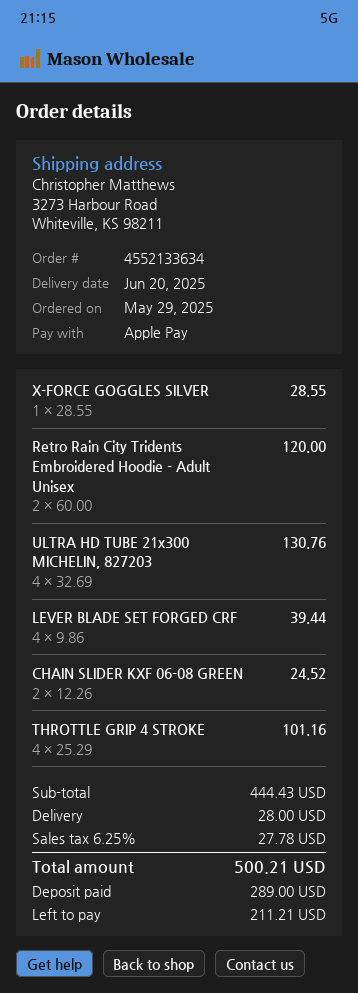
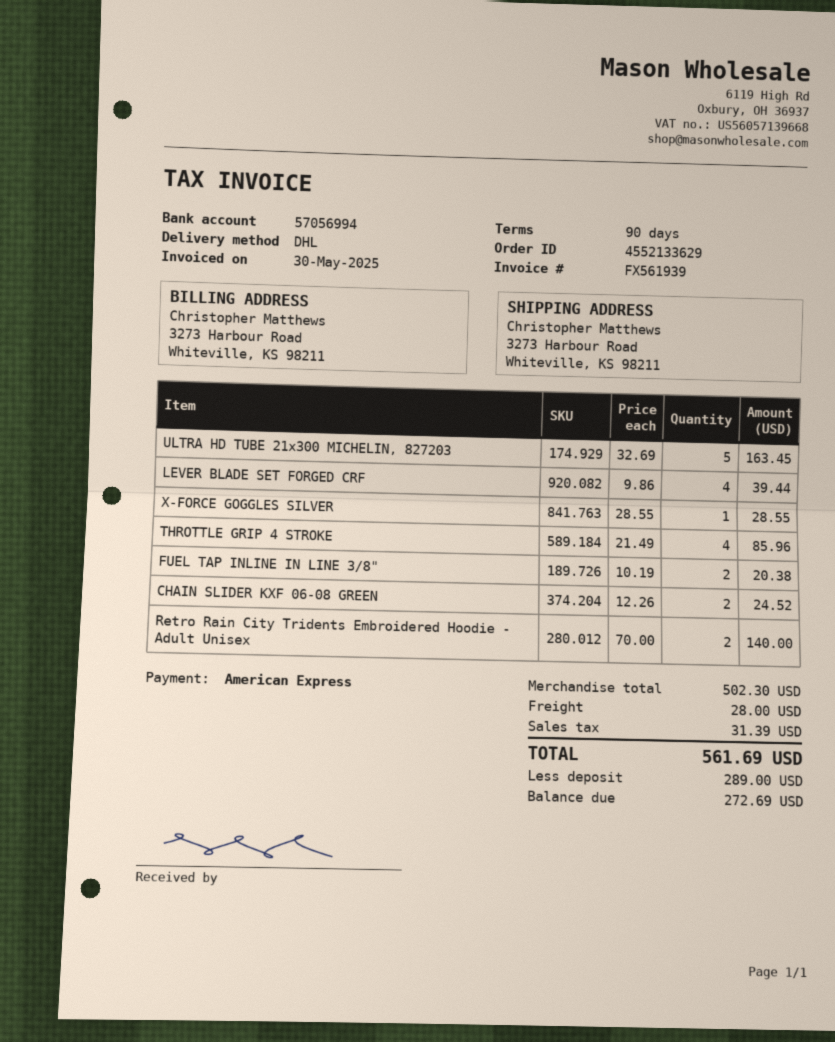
order number: 4552133634 -> 4552133629
payment method: Apple Pay -> American Express
Retro Rain City Tridents Embroidered Hoodie - Adult Unisex: 2 x 60.00 = 120.00 -> 2 x 70.00 = 140.00
ULTRA HD TUBE 21x300 MICHELIN, 827203: 4 x 32.69 = 130.76 -> 5 x 32.69 = 163.45
THROTTLE GRIP 4 STROKE: 4 x 25.29 = 101.16 -> 4 x 21.49 = 85.96
FUEL TAP INLINE IN LINE 3/8": none -> 2 x 10.19 = 20.38
subtotal: 444.43 -> 502.30
tax: 27.78 -> 31.39
total: 500.21 -> 561.69
balance: 211.21 -> 272.69

